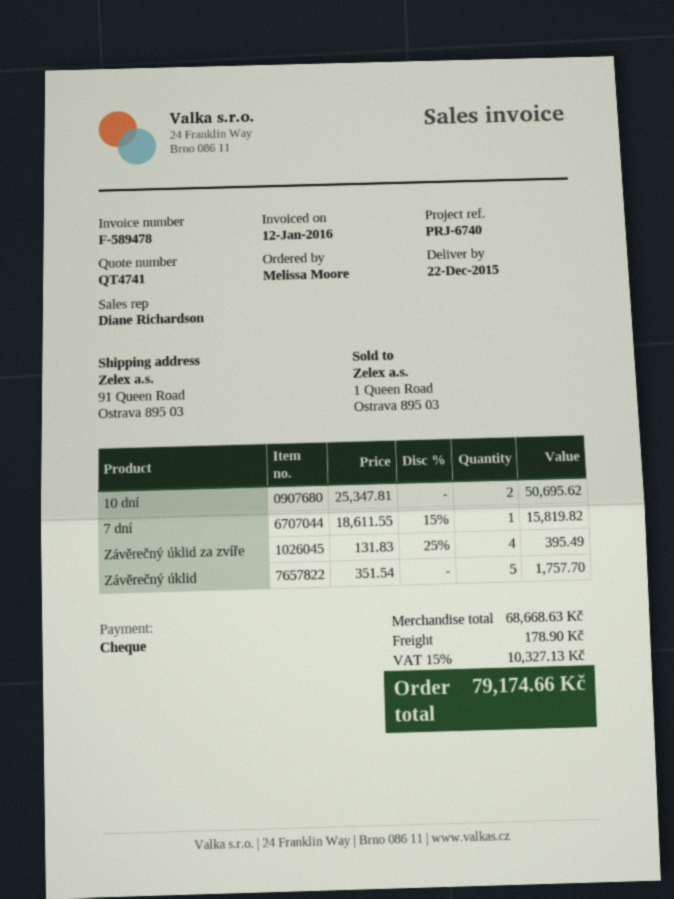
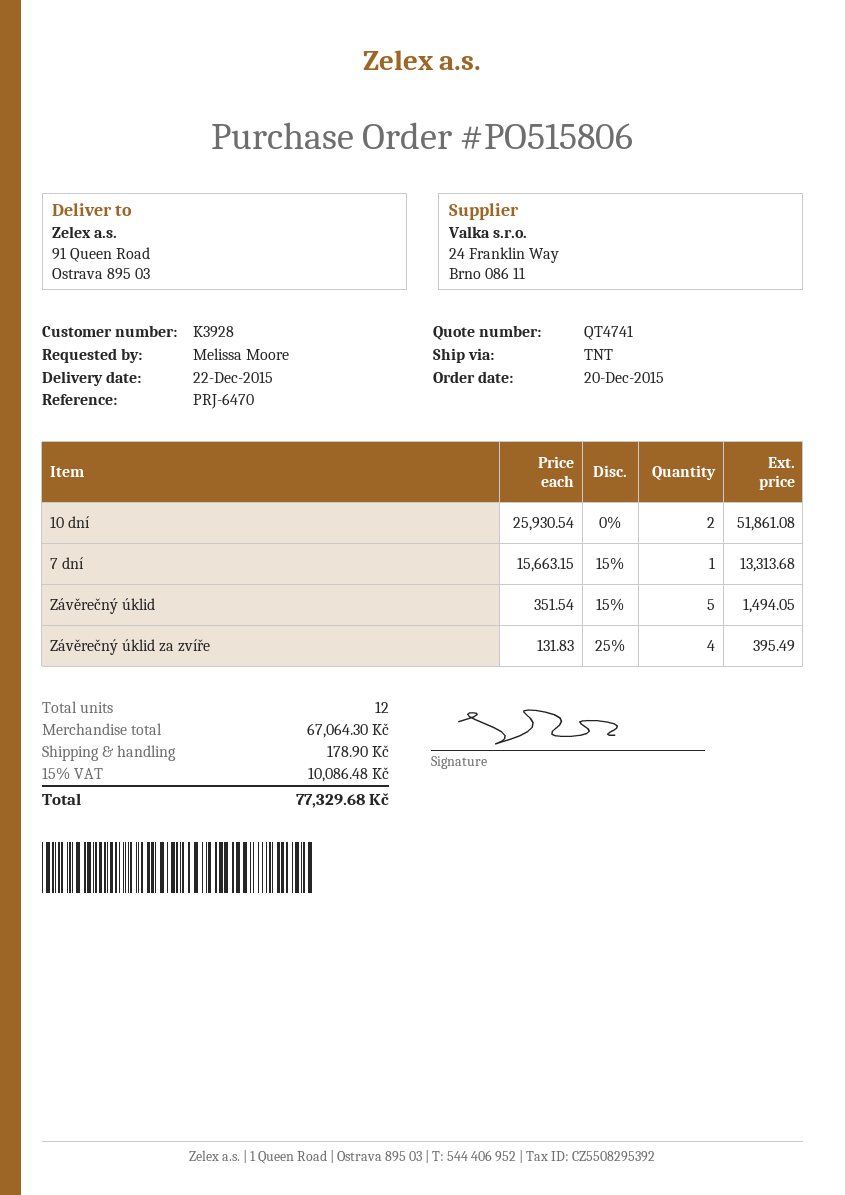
reference: PRJ-6740 -> PRJ-6470
10 dní: 2 x 25347.81 = 50695.62 -> 2 x 25930.54 = 51861.08
7 dní: 1 x 18611.55 - 15% = 15819.82 -> 1 x 15663.15 - 15% = 13313.68
Závěrečný úklid: 5 x 351.54 = 1757.70 -> 5 x 351.54 - 15% = 1494.05
subtotal: 68668.63 -> 67064.30
tax: 15% = 10327.13 -> 15% = 10086.48
total: 79174.66 -> 77329.68

